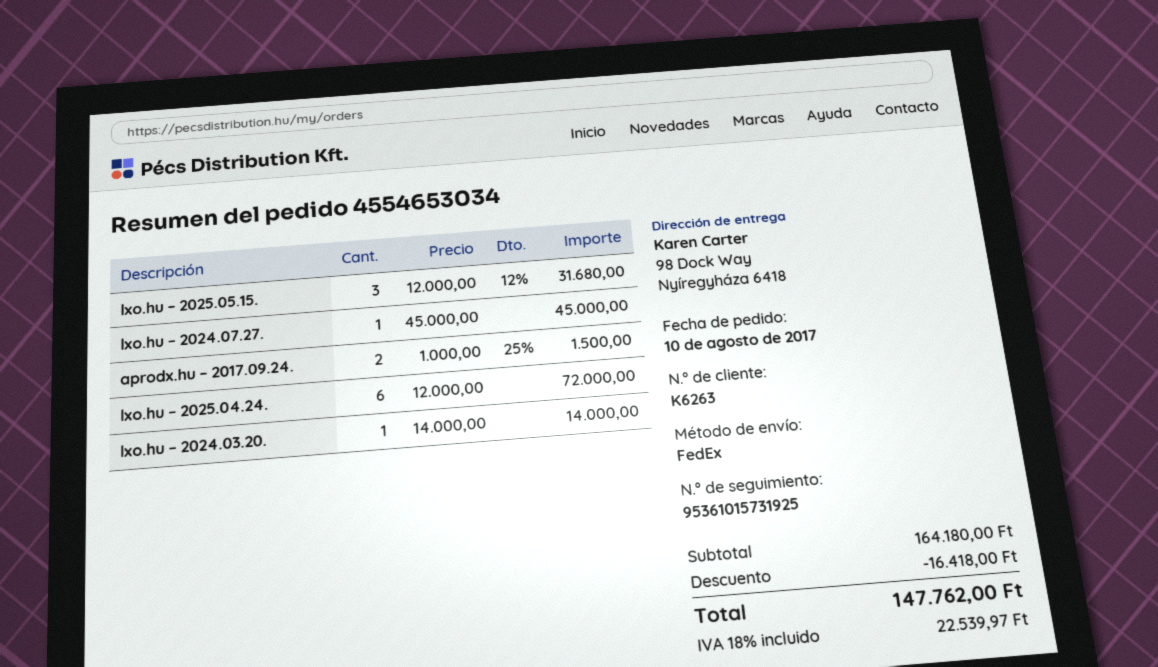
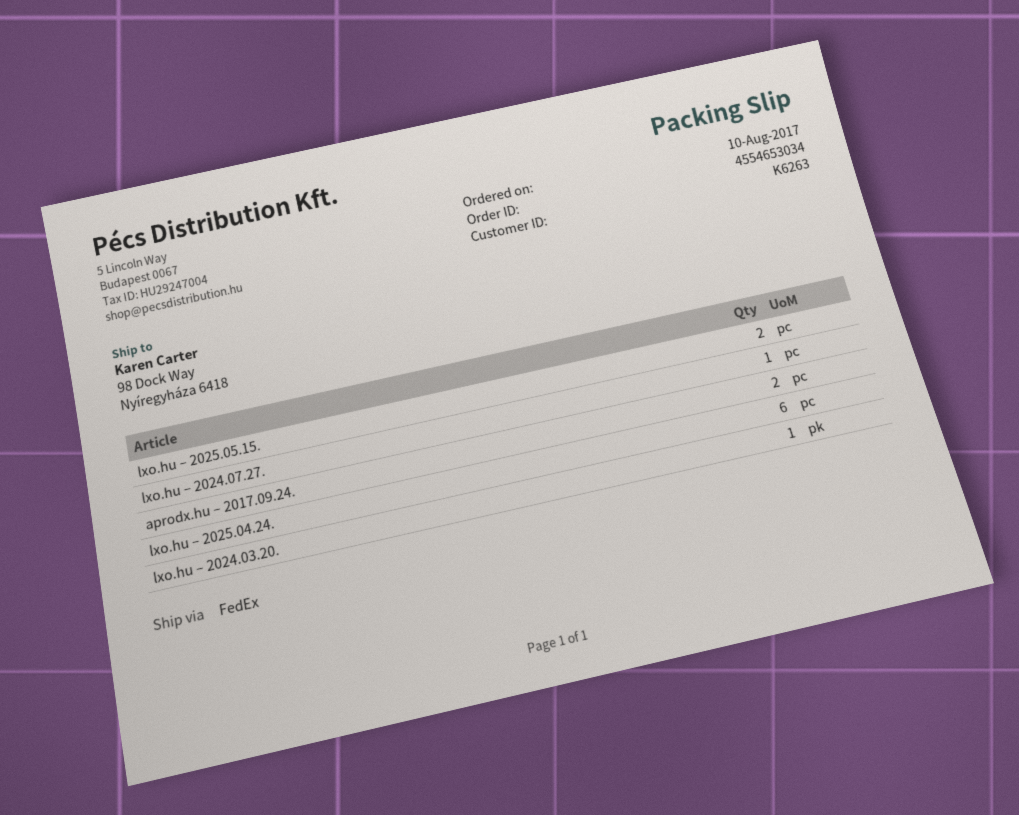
lxo.hu – 2025.05.15.: 3 -> 2

